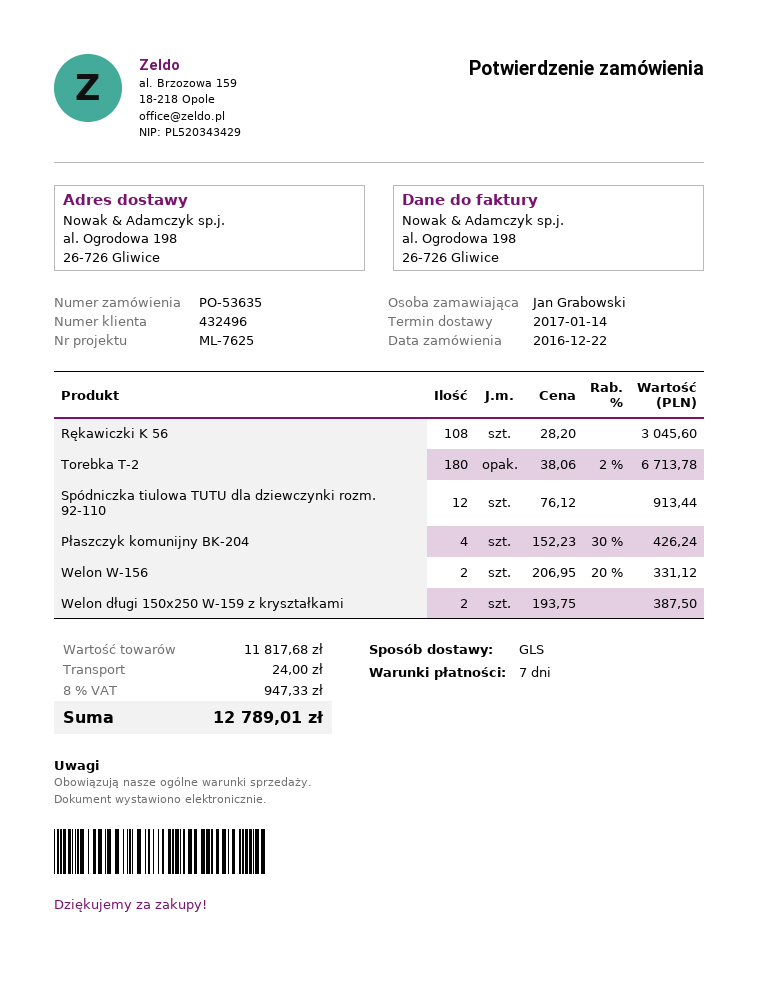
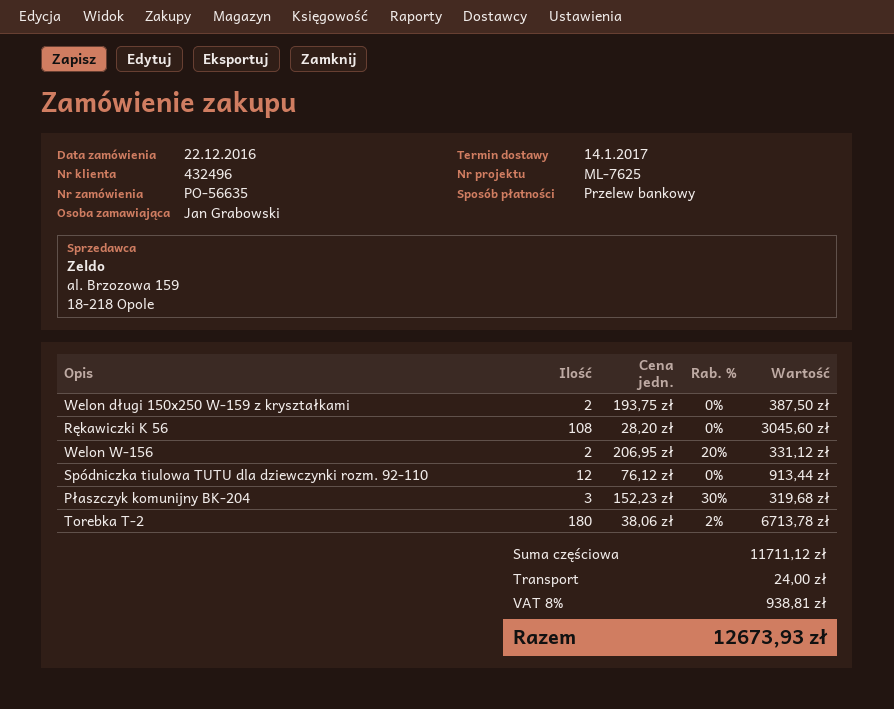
order number: PO-53635 -> PO-56635
Płaszczyk komunijny BK-204: 4 x 152.23 - 30% = 426.24 -> 3 x 152.23 - 30% = 319.68
subtotal: 11817.68 -> 11711.12
tax: 8% = 947.33 -> 8% = 938.81
total: 12789.01 -> 12673.93

